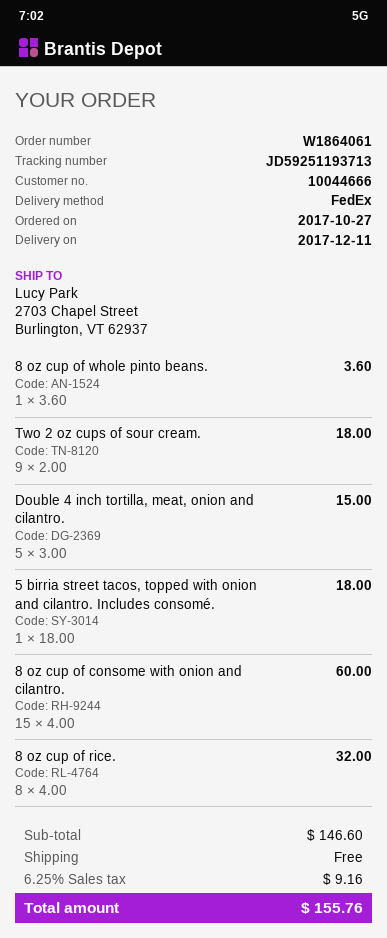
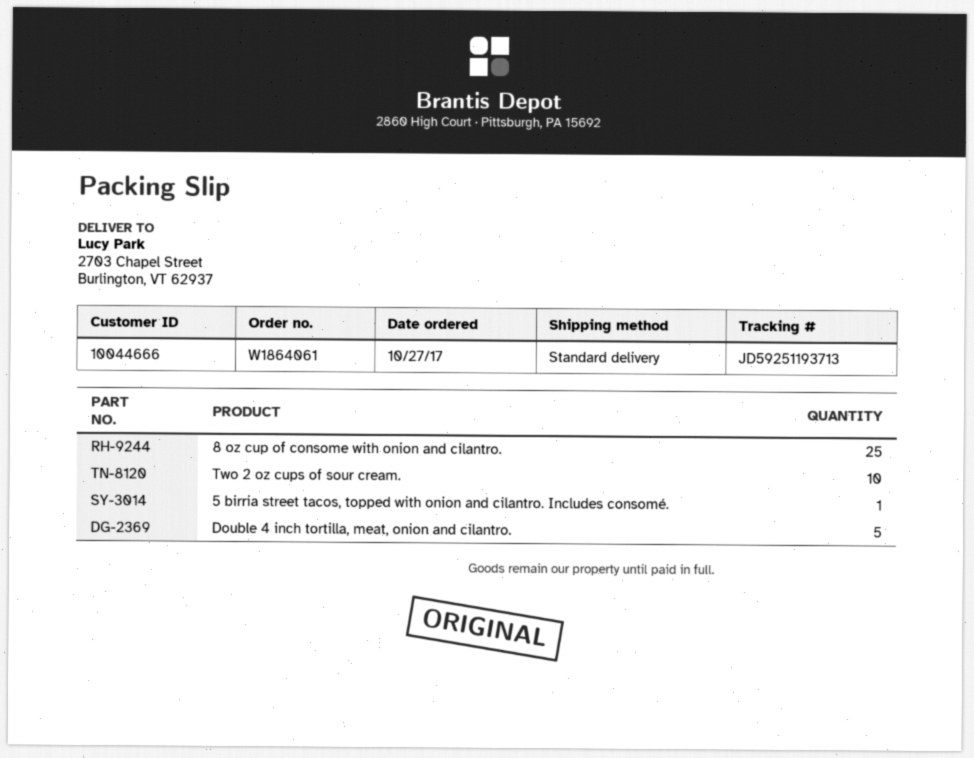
shipping method: FedEx -> standard
8 oz cup of whole pinto beans.: 1 -> none
Two 2 oz cups of sour cream.: 9 -> 10
8 oz cup of consome with onion and cilantro.: 15 -> 25
8 oz cup of rice.: 8 -> none

